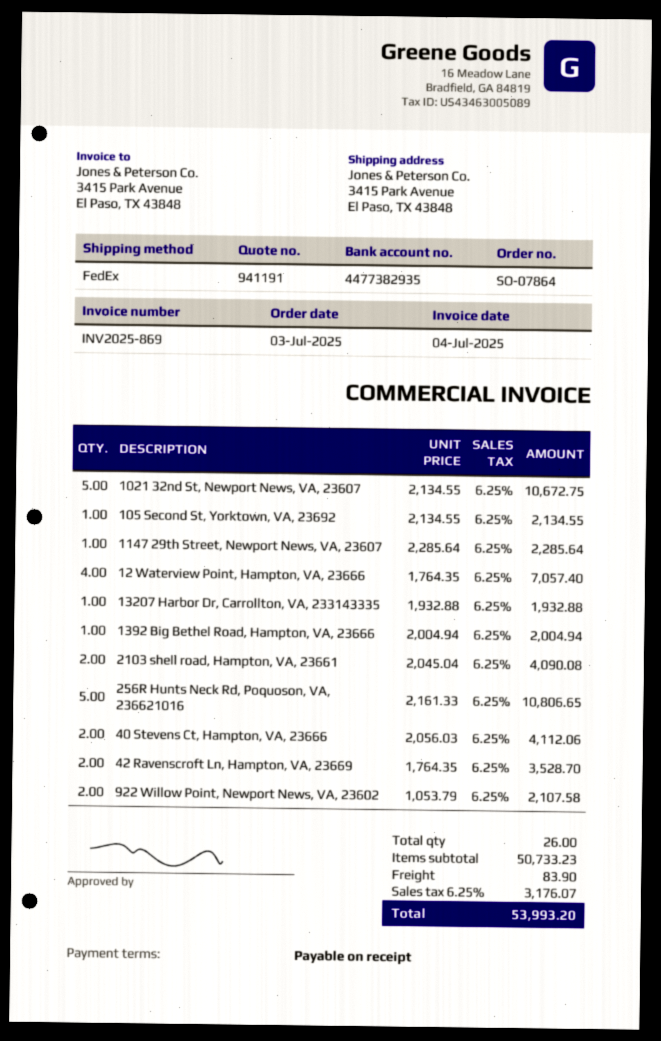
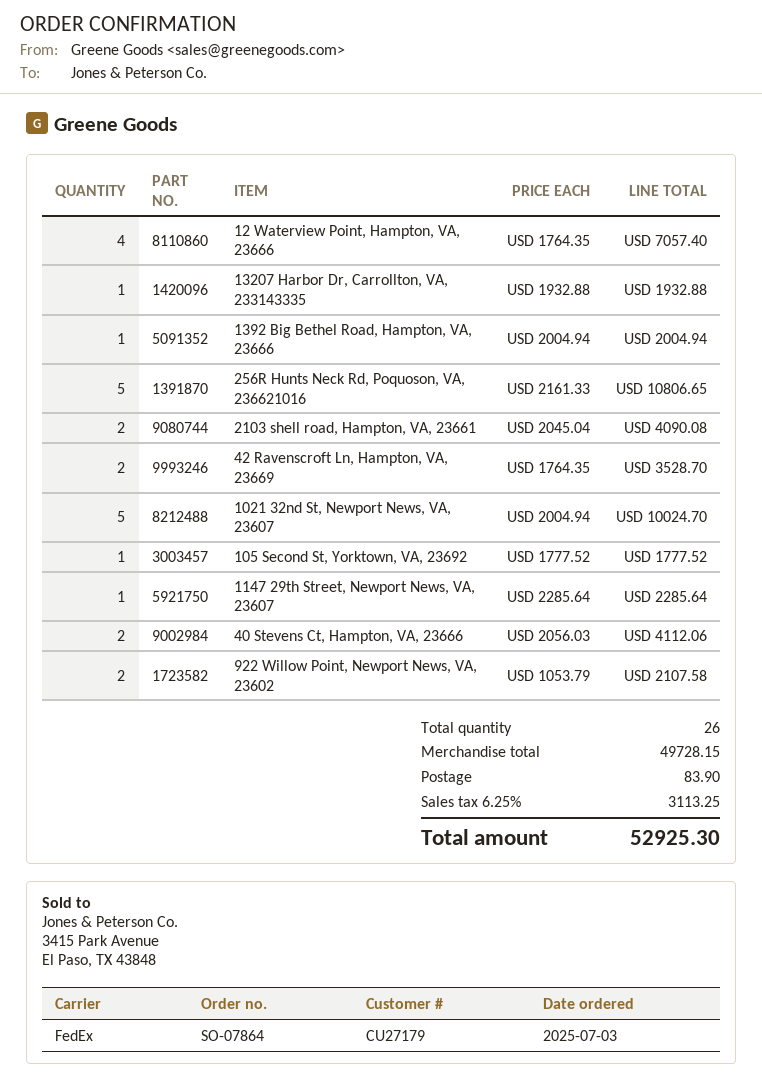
1021 32nd St, Newport News, VA, 23607: 5 x 2134.55 = 10672.75 -> 5 x 2004.94 = 10024.70
105 Second St, Yorktown, VA, 23692: 1 x 2134.55 = 2134.55 -> 1 x 1777.52 = 1777.52
subtotal: 50733.23 -> 49728.15
tax: 6.25% = 3176.07 -> 6.25% = 3113.25
total: 53993.20 -> 52925.30

